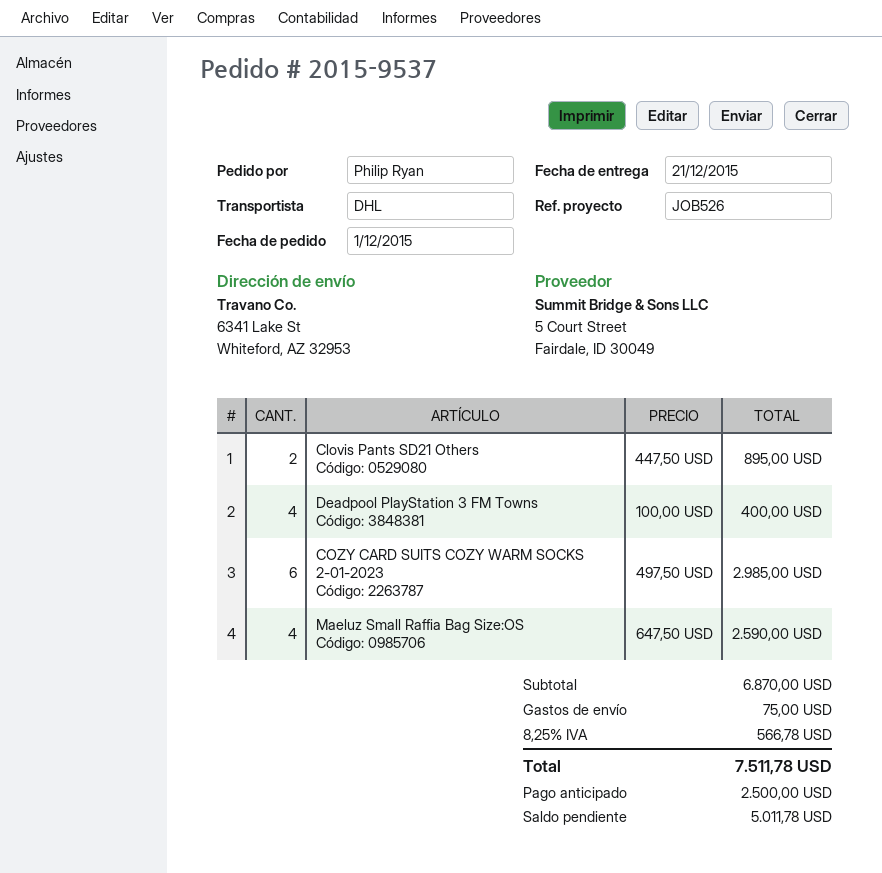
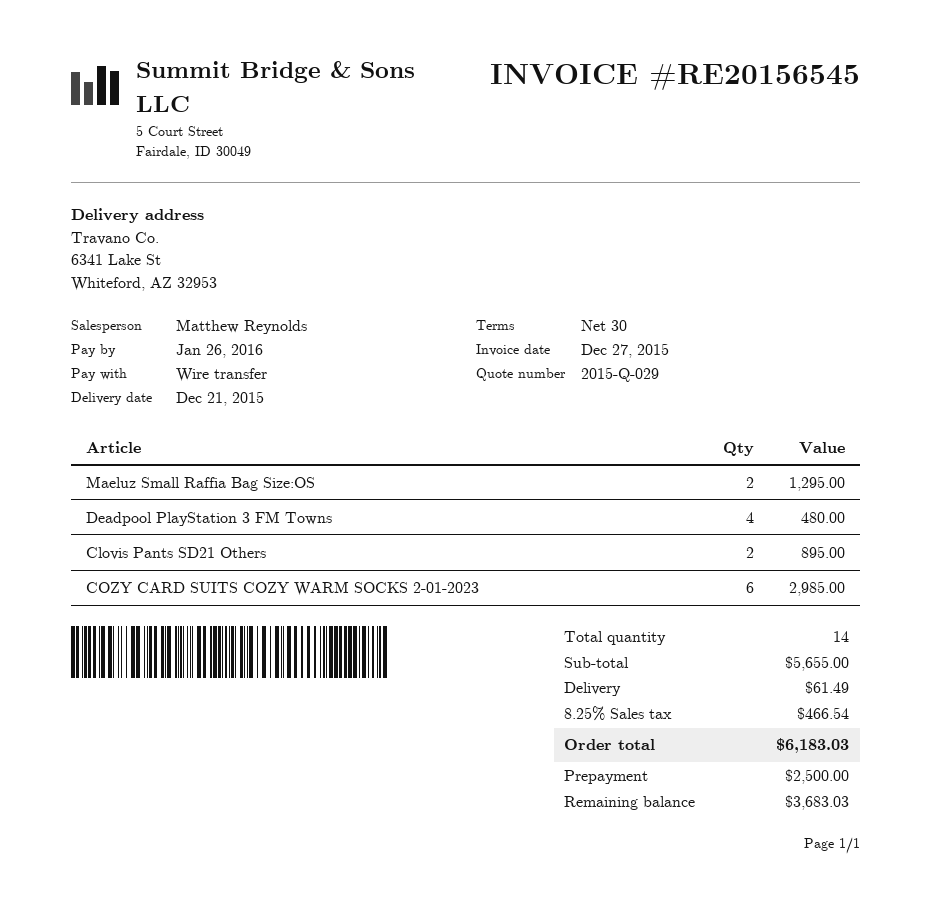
Deadpool PlayStation 3 FM Towns: 4 for 400.00 -> 4 for 480.00
Maeluz Small Raffia Bag Size:OS: 4 for 2590.00 -> 2 for 1295.00
subtotal: 6870.00 -> 5655.00
shipping: 75.00 -> 61.49
tax: 8.25% = 566.78 -> 8.25% = 466.54
total: 7511.78 -> 6183.03
balance: 5011.78 -> 3683.03

